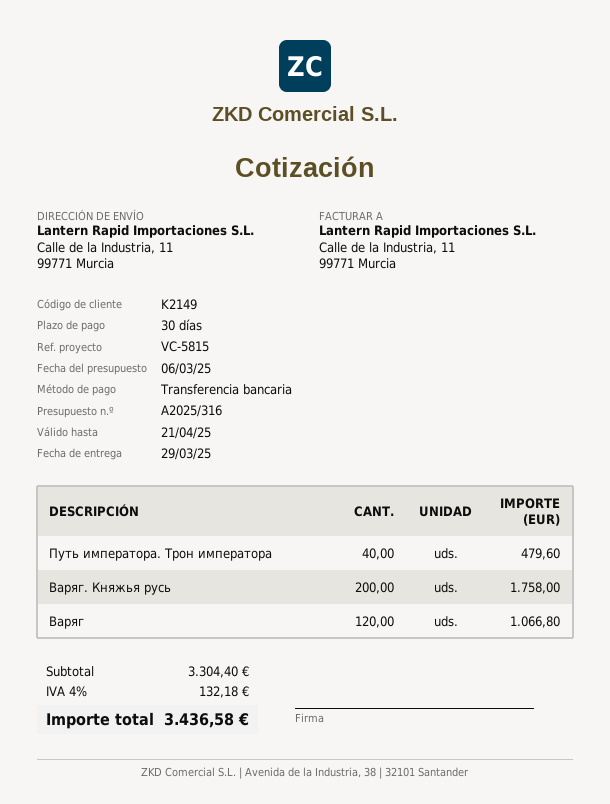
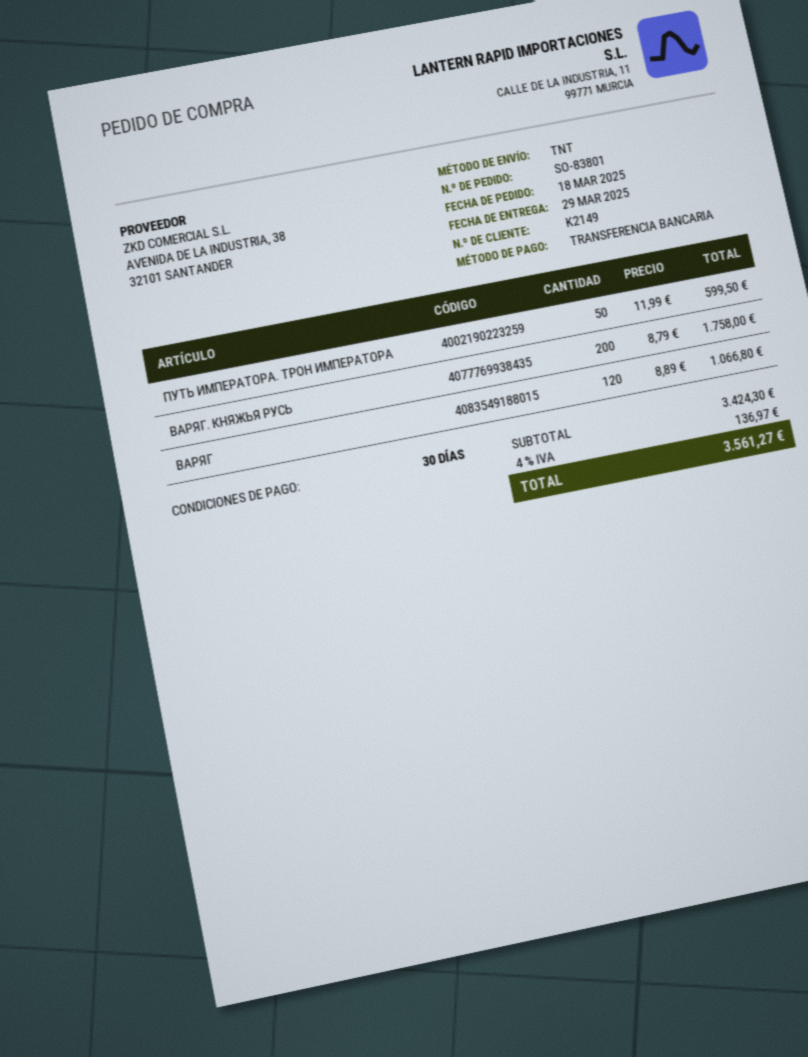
Путь императора. Трон императора: 40 for 479.60 -> 50 for 599.50
subtotal: 3304.40 -> 3424.30
tax: 4% = 132.18 -> 4% = 136.97
total: 3436.58 -> 3561.27

